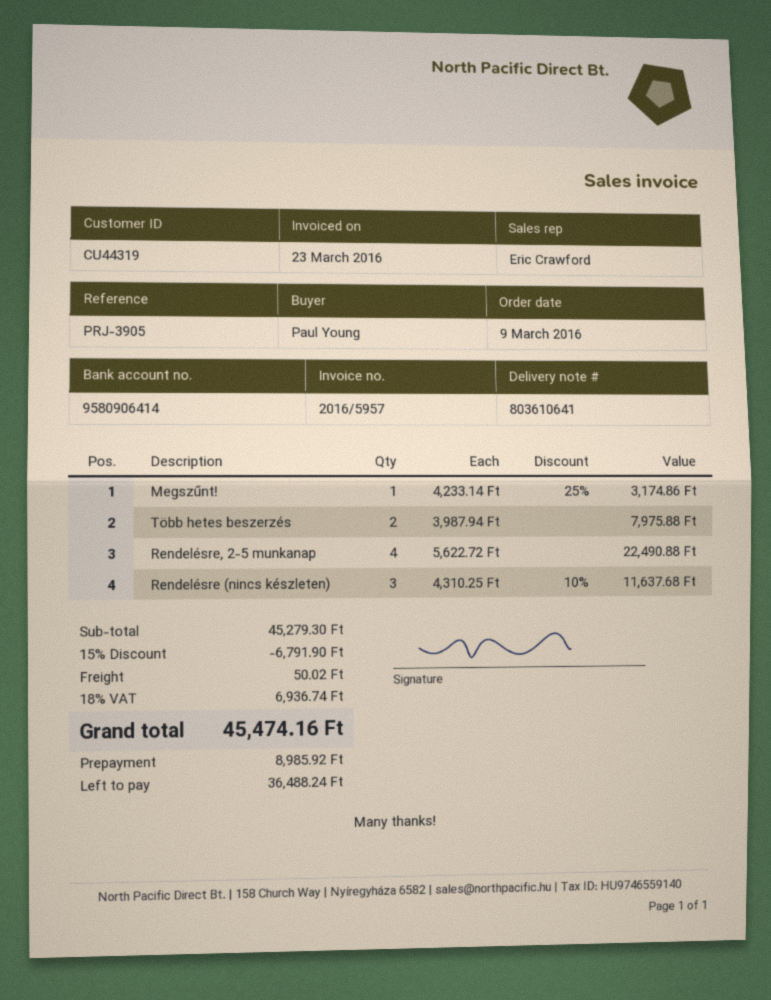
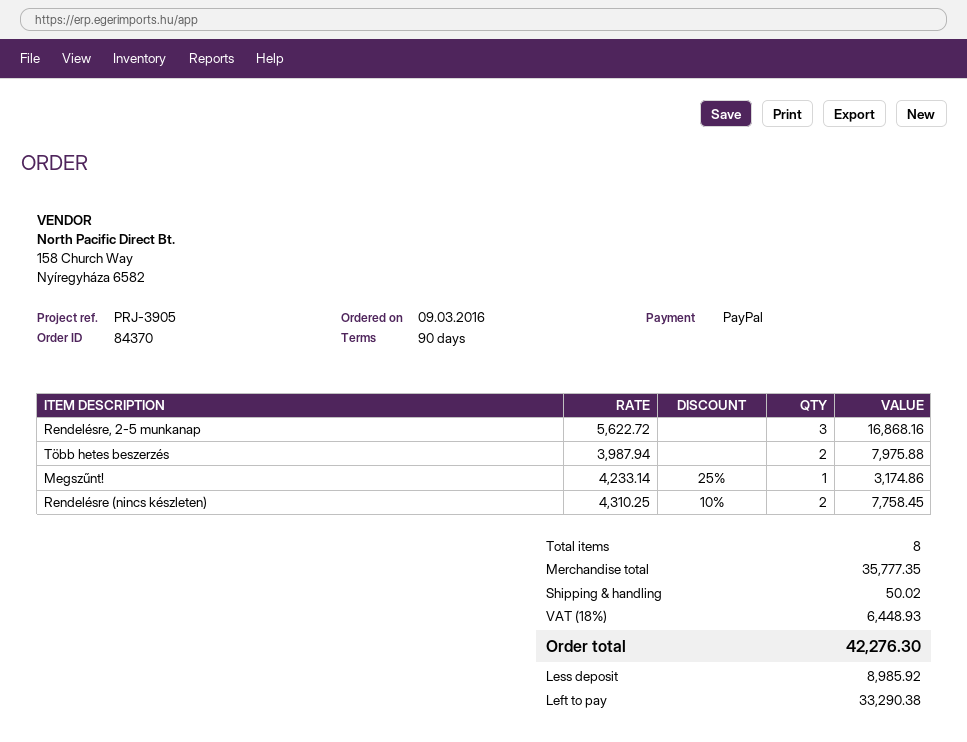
Rendelésre, 2-5 munkanap: 4 x 5622.72 = 22490.88 -> 3 x 5622.72 = 16868.16
Rendelésre (nincs készleten): 3 x 4310.25 - 10% = 11637.68 -> 2 x 4310.25 - 10% = 7758.45
subtotal: 45279.30 -> 35777.35
discount: 15% = 6791.90 -> none
tax: 18% = 6936.74 -> 18% = 6448.93
total: 45474.16 -> 42276.30
balance: 36488.24 -> 33290.38

